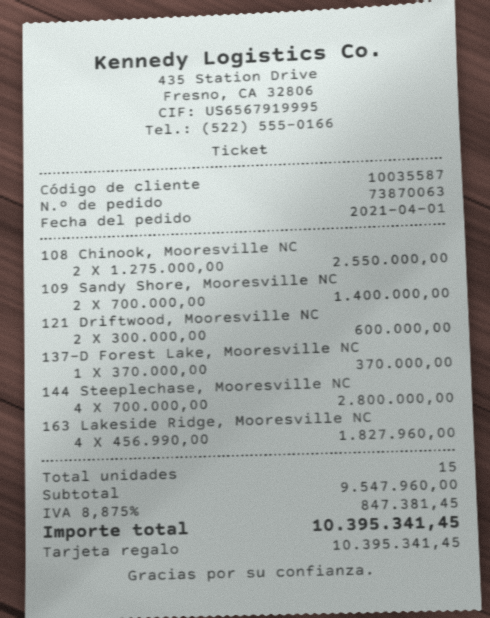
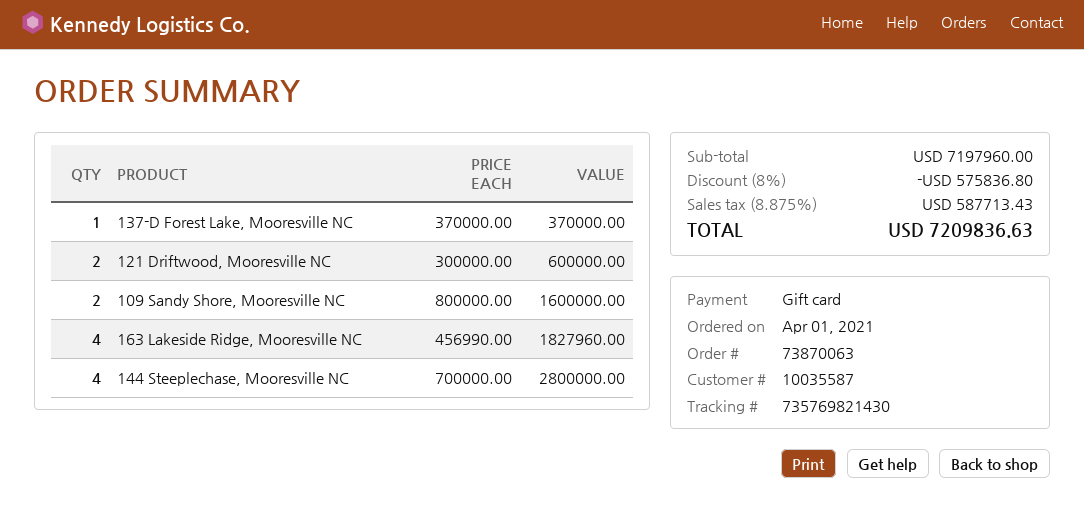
108 Chinook, Mooresville NC: 2 x 1275000.00 = 2550000.00 -> none
109 Sandy Shore, Mooresville NC: 2 x 700000.00 = 1400000.00 -> 2 x 800000.00 = 1600000.00
subtotal: 9547960.00 -> 7197960.00
discount: none -> 8% = 575836.80
tax: 8.875% = 847381.45 -> 8.875% = 587713.43
total: 10395341.45 -> 7209836.63

